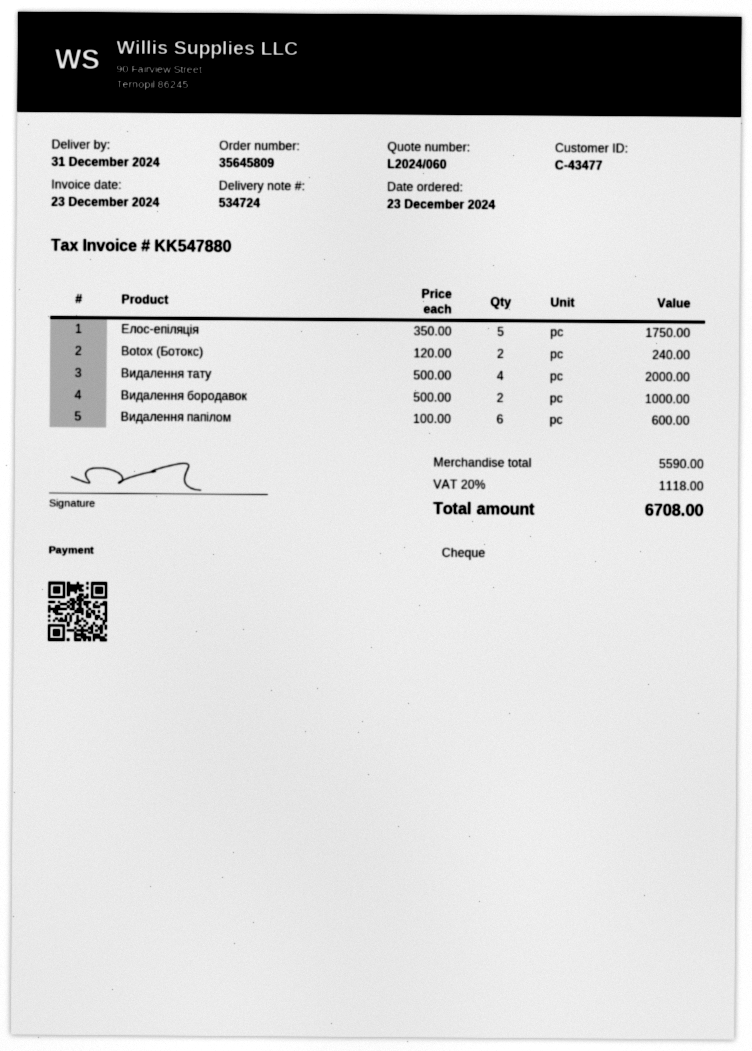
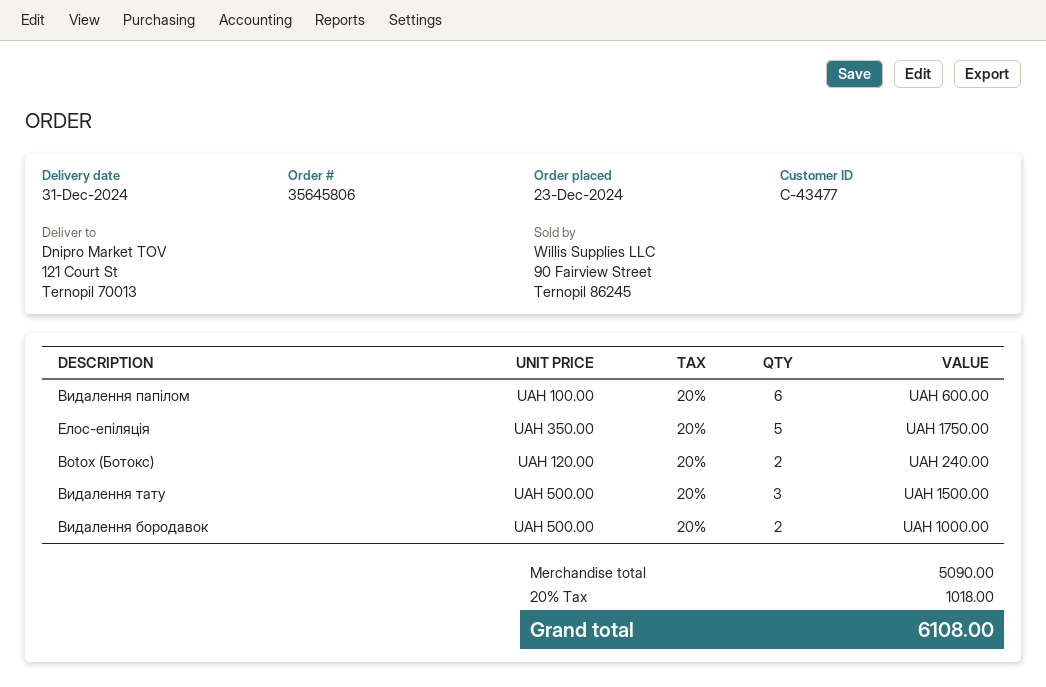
order number: 35645809 -> 35645806
Видалення тату: 4 x 500.00 = 2000.00 -> 3 x 500.00 = 1500.00
subtotal: 5590.00 -> 5090.00
tax: 20% = 1118.00 -> 20% = 1018.00
total: 6708.00 -> 6108.00

